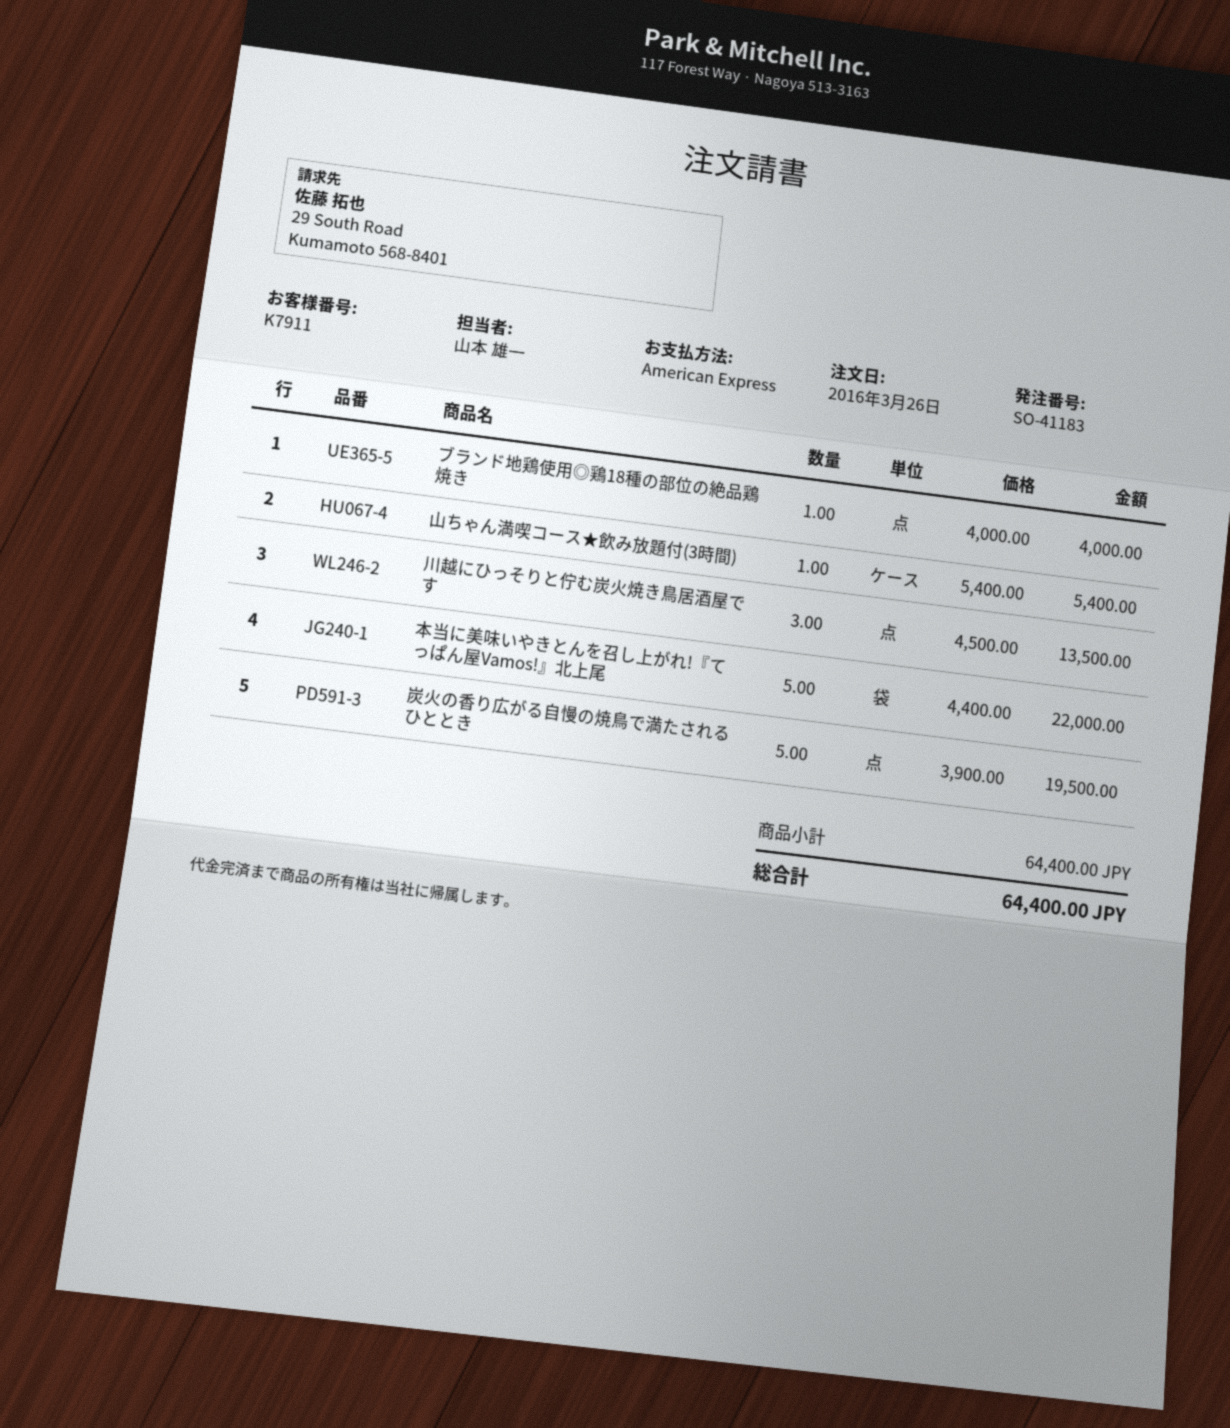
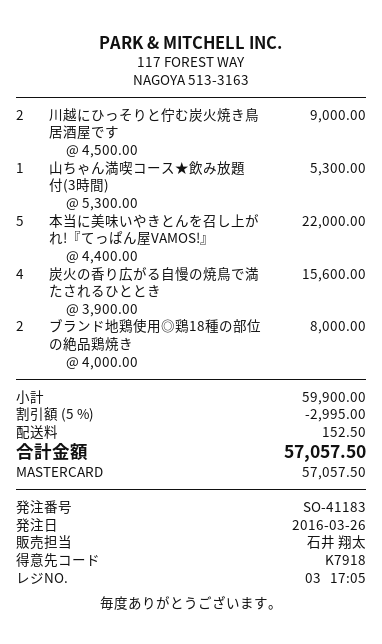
customer number: K7911 -> K7918
sales rep: 山本 雄一 -> 石井 翔太
payment method: American Express -> Mastercard
ブランド地鶏使用◎鶏18種の部位の絶品鶏焼き: 1 x 4000.00 = 4000.00 -> 2 x 4000.00 = 8000.00
山ちゃん満喫コース★飲み放題付(3時間): 1 x 5400.00 = 5400.00 -> 1 x 5300.00 = 5300.00
川越にひっそりと佇む炭火焼き鳥居酒屋です: 3 x 4500.00 = 13500.00 -> 2 x 4500.00 = 9000.00
炭火の香り広がる自慢の焼鳥で満たされるひととき: 5 x 3900.00 = 19500.00 -> 4 x 3900.00 = 15600.00
subtotal: 64400.00 -> 59900.00
discount: none -> 5% = 2995.00
shipping: none -> 152.50
total: 64400.00 -> 57057.50

